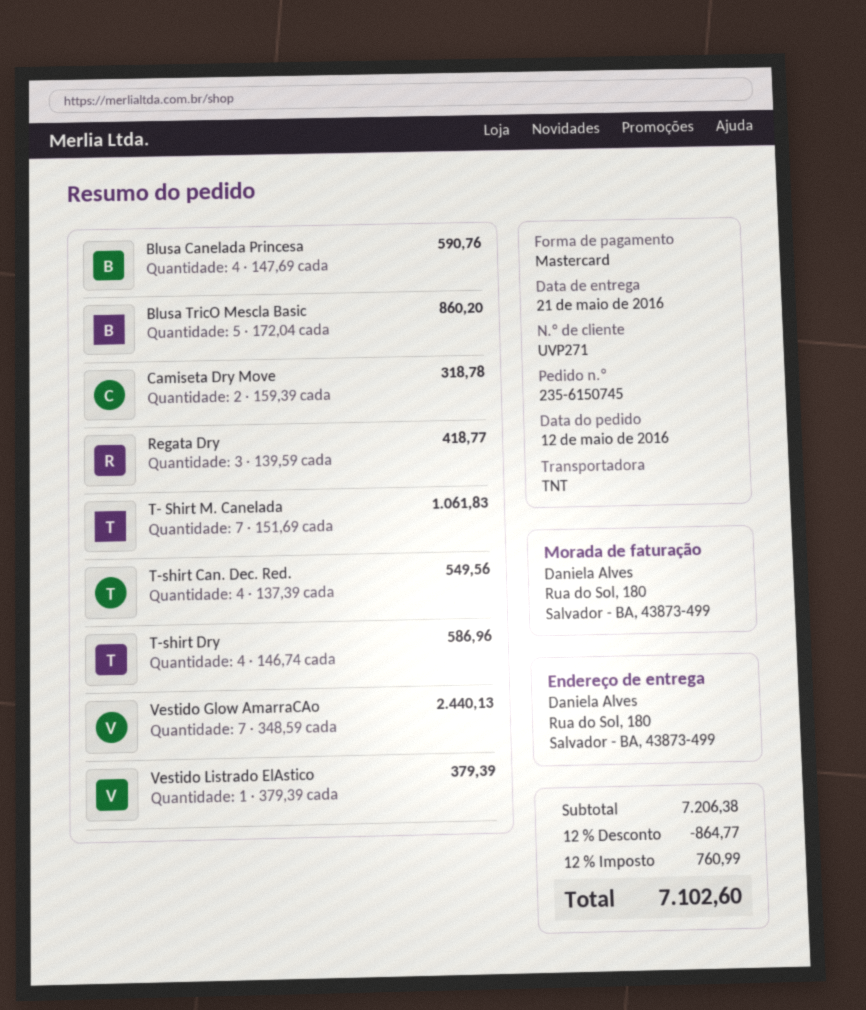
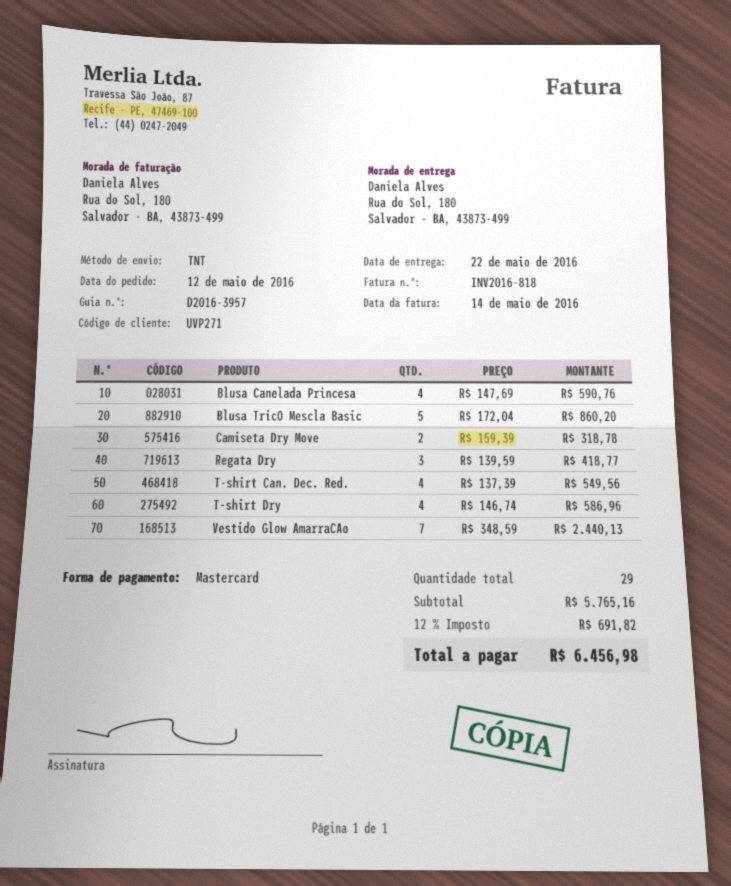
delivery date: 2016-05-21 -> 2016-05-22
T- Shirt M. Canelada: 7 x 151.69 = 1061.83 -> none
Vestido Listrado ElAstico: 1 x 379.39 = 379.39 -> none
subtotal: 7206.38 -> 5765.16
discount: 12% = 864.77 -> none
tax: 12% = 760.99 -> 12% = 691.82
total: 7102.60 -> 6456.98

